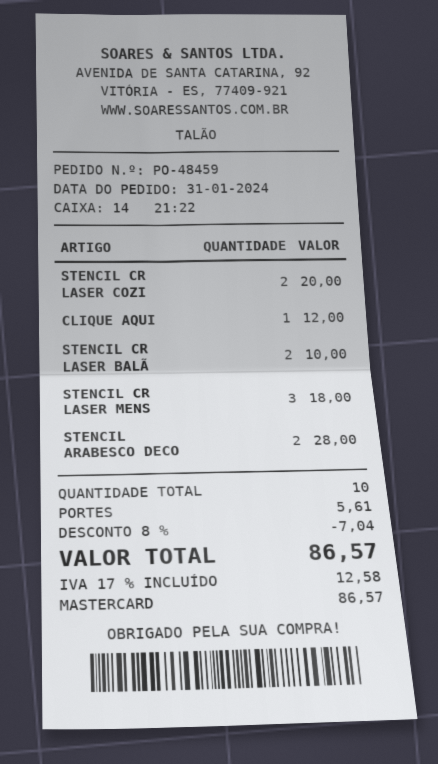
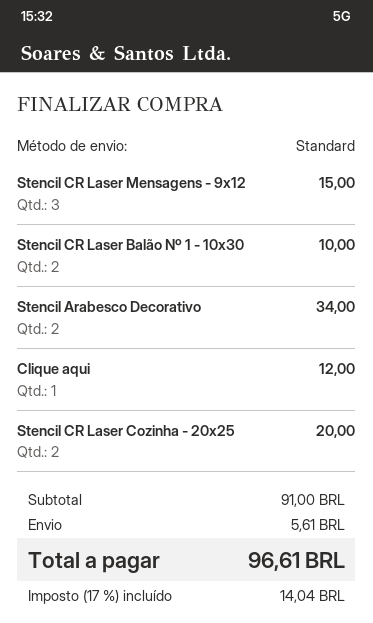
STENCIL CR LASER MENS: 3 for 18.00 -> 3 for 15.00
STENCIL ARABESCO DECO: 2 for 28.00 -> 2 for 34.00
discount: 8% = 7.04 -> none
tax: 17% = 12.58 -> 17% = 14.04
total: 86.57 -> 96.61

